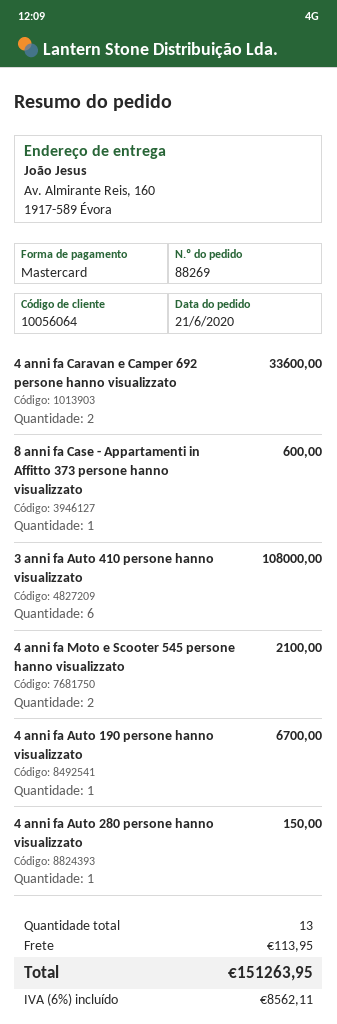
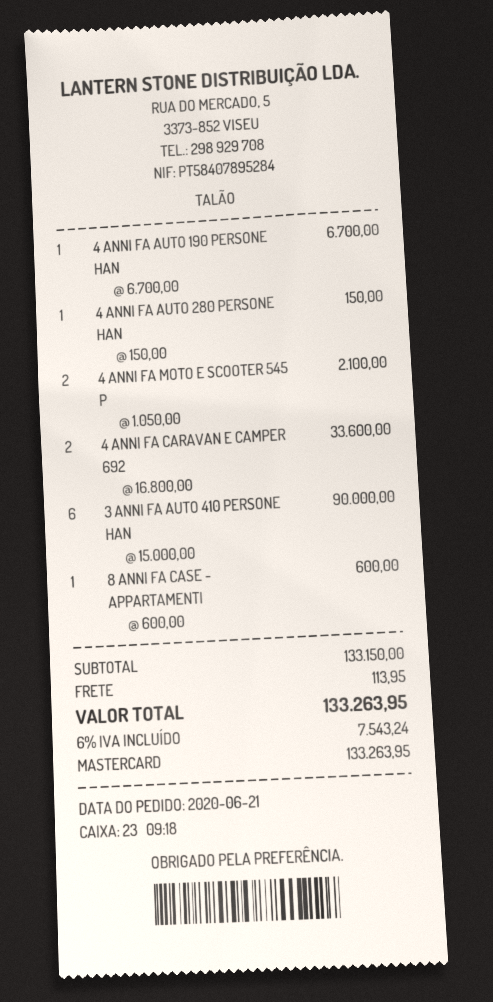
3 anni fa Auto 410 persone hanno visualizzato: 6 for 108000.00 -> 6 for 90000.00
tax: 6% = 8562.11 -> 6% = 7543.24
total: 151263.95 -> 133263.95

